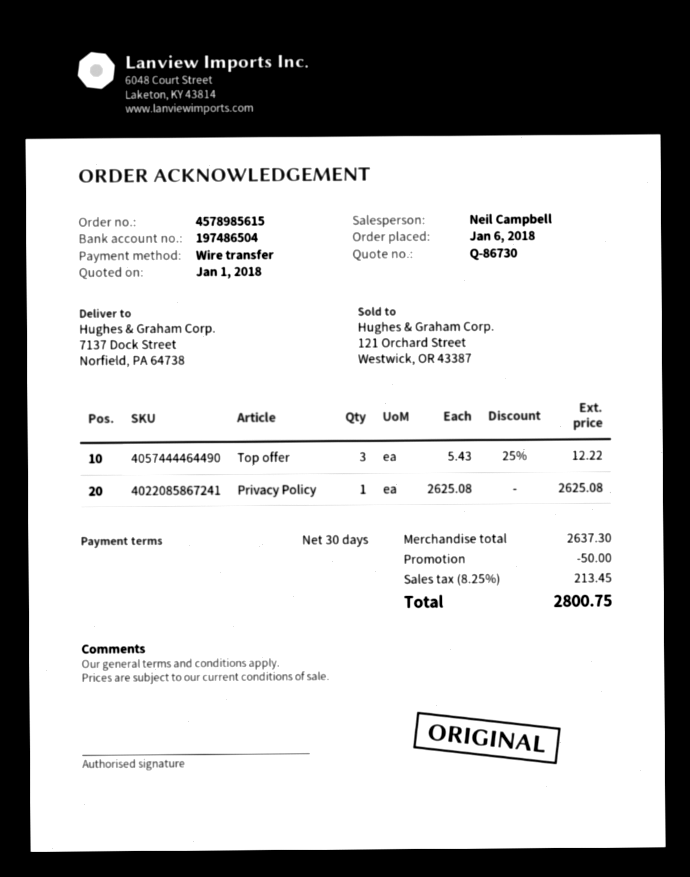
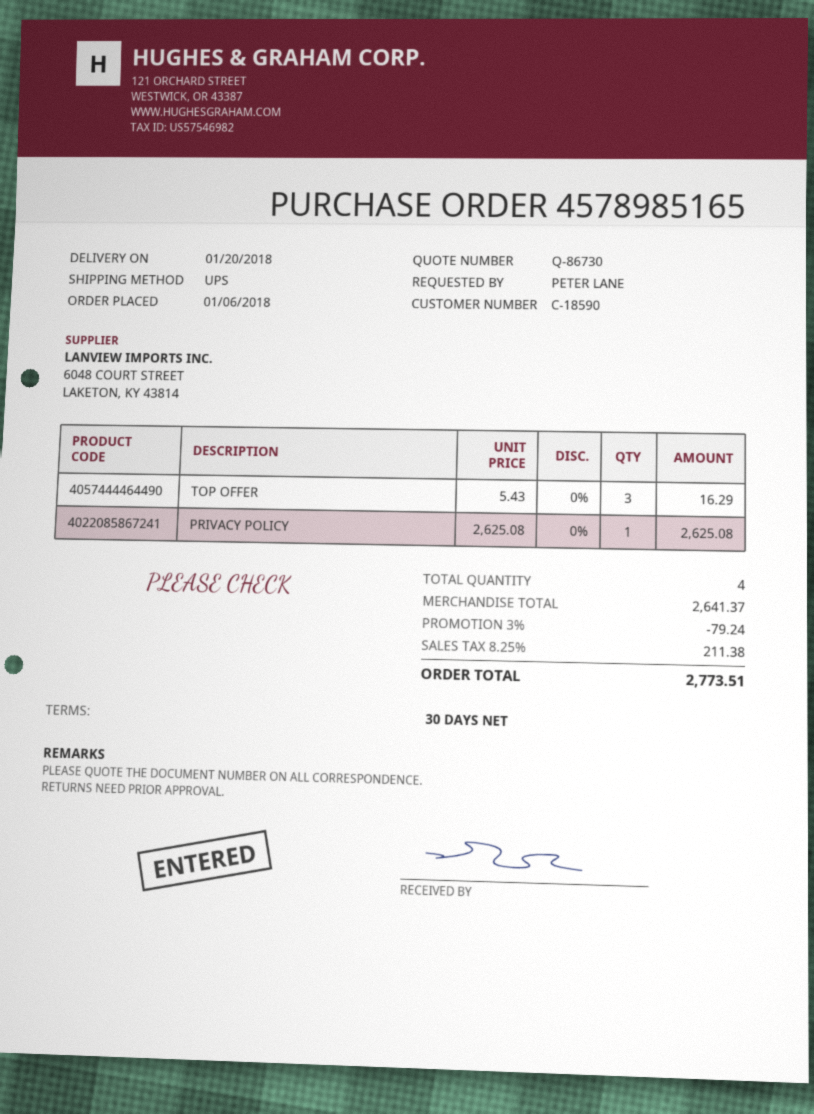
order number: 4578985615 -> 4578985165
Top offer: 3 x 5.43 - 25% = 12.22 -> 3 x 5.43 = 16.29
subtotal: 2637.30 -> 2641.37
discount: 50.00 -> 79.24
tax: 8.25% = 213.45 -> 8.25% = 211.38
total: 2800.75 -> 2773.51

